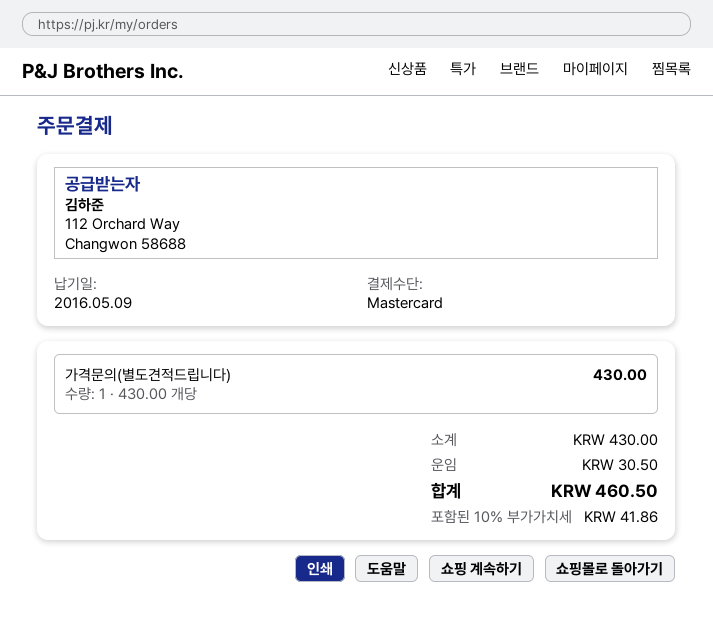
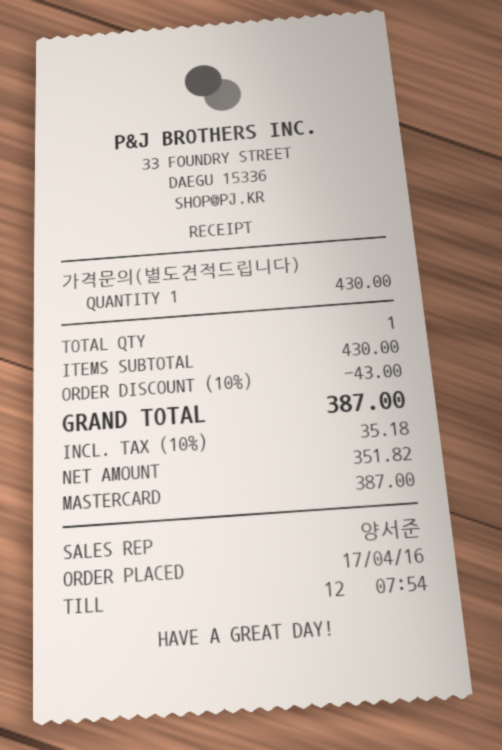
discount: none -> 10% = 43.00
shipping: 30.50 -> none
tax: 10% = 41.86 -> 10% = 35.18
total: 460.50 -> 387.00

